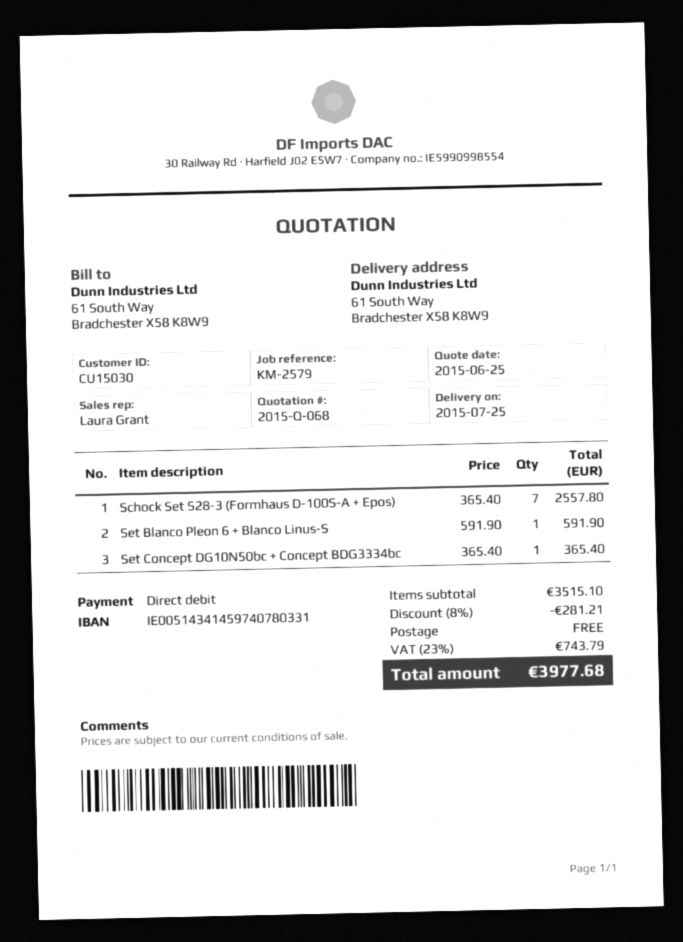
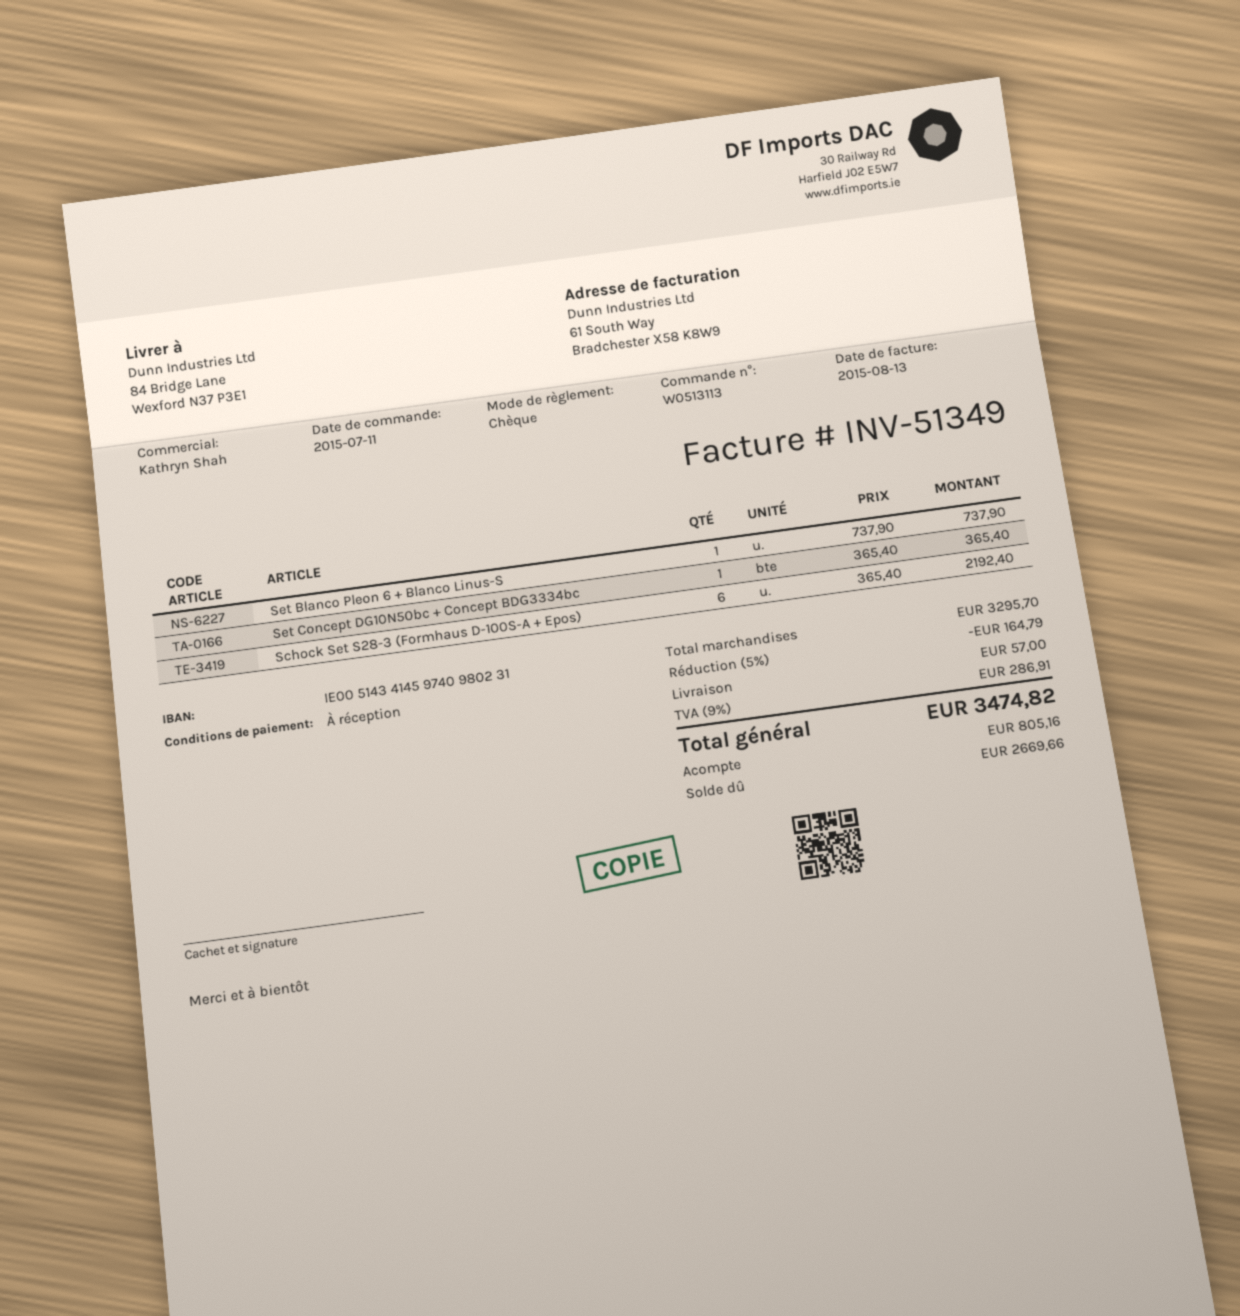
sales rep: Laura Grant -> Kathryn Shah
payment method: direct debit -> cheque
bank account: IE00514341459740780331 -> IE00514341459740980231
ship to: 61 South Way, Bradchester X58 K8W9 -> 84 Bridge Lane, Wexford N37 P3E1
Schock Set S28-3 (Formhaus D-100S-A + Epos): 7 x 365.40 = 2557.80 -> 6 x 365.40 = 2192.40
Set Blanco Pleon 6 + Blanco Linus-S: 1 x 591.90 = 591.90 -> 1 x 737.90 = 737.90
subtotal: 3515.10 -> 3295.70
discount: 8% = 281.21 -> 5% = 164.79
shipping: 0.00 -> 57.00
tax: 23% = 743.79 -> 9% = 286.91
total: 3977.68 -> 3474.82

